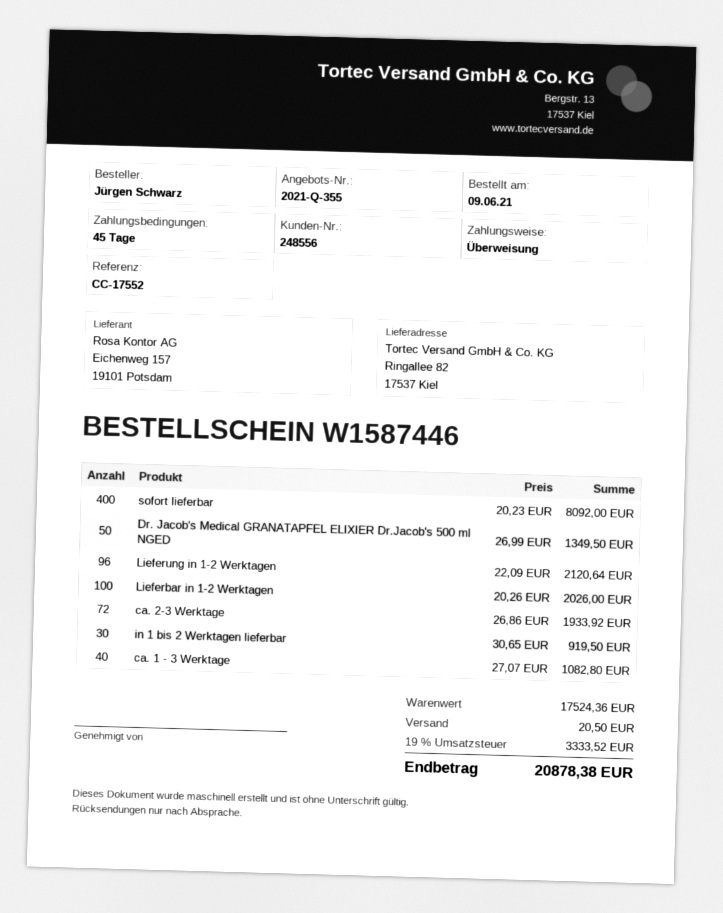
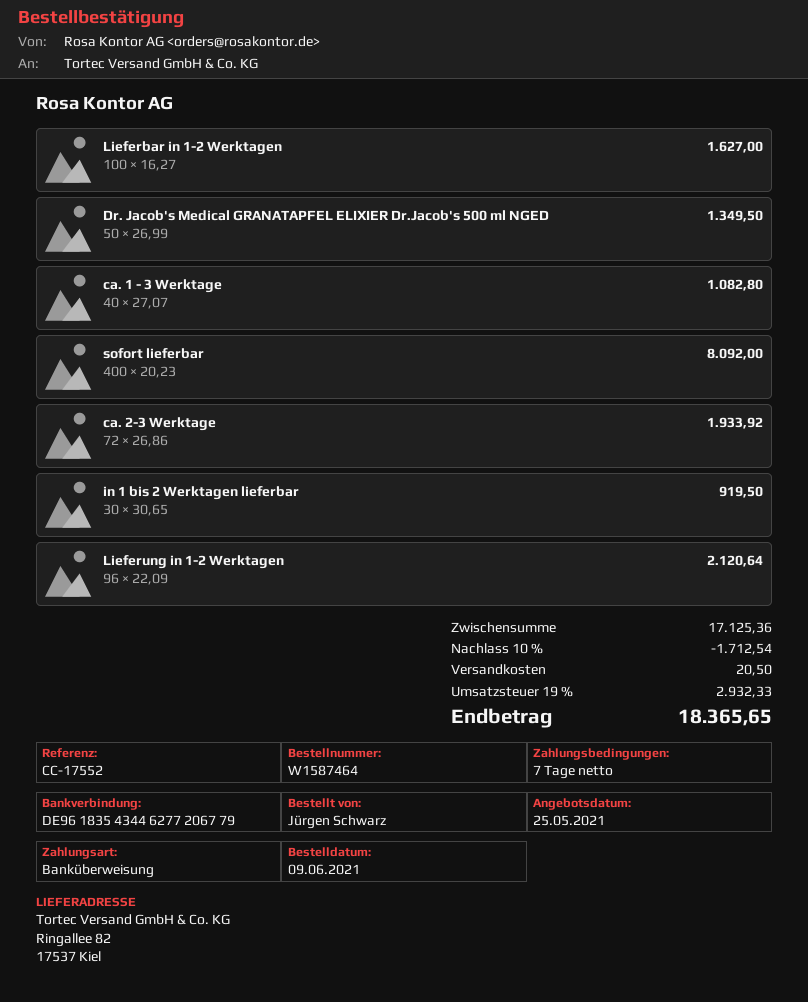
order number: W1587446 -> W1587464
payment terms: 45 days -> 7 days
Lieferbar in 1-2 Werktagen: 100 x 20.26 = 2026.00 -> 100 x 16.27 = 1627.00
subtotal: 17524.36 -> 17125.36
discount: none -> 10% = 1712.54
tax: 19% = 3333.52 -> 19% = 2932.33
total: 20878.38 -> 18365.65

